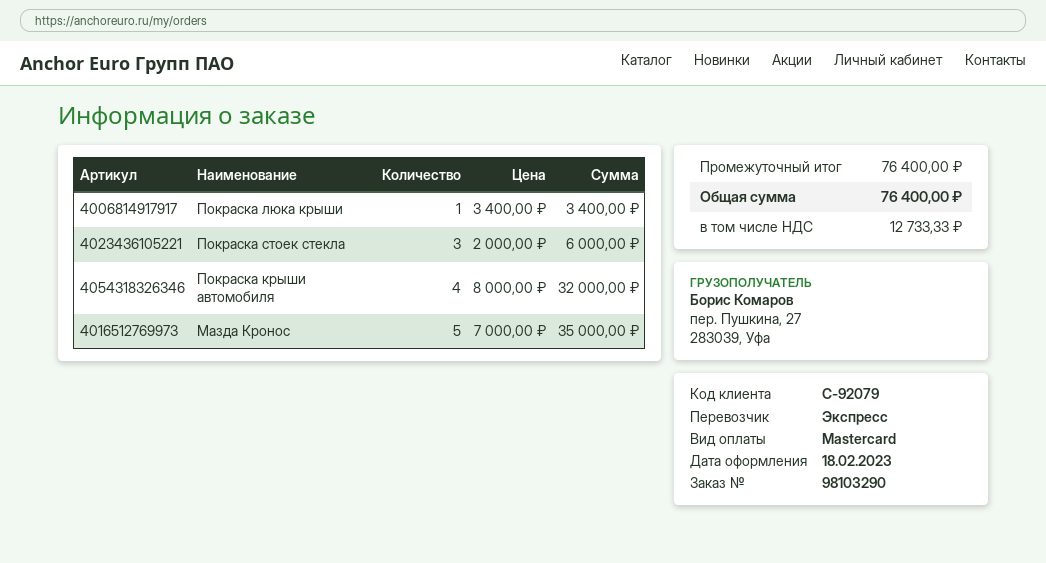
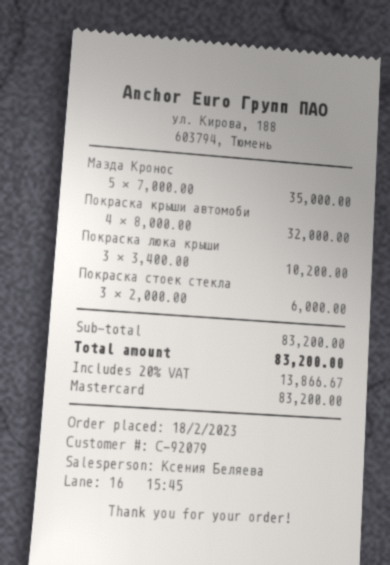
Покраска люка крыши: 1 x 3400.00 = 3400.00 -> 3 x 3400.00 = 10200.00
subtotal: 76400.00 -> 83200.00
tax: 12733.33 -> 13866.67
total: 76400.00 -> 83200.00

